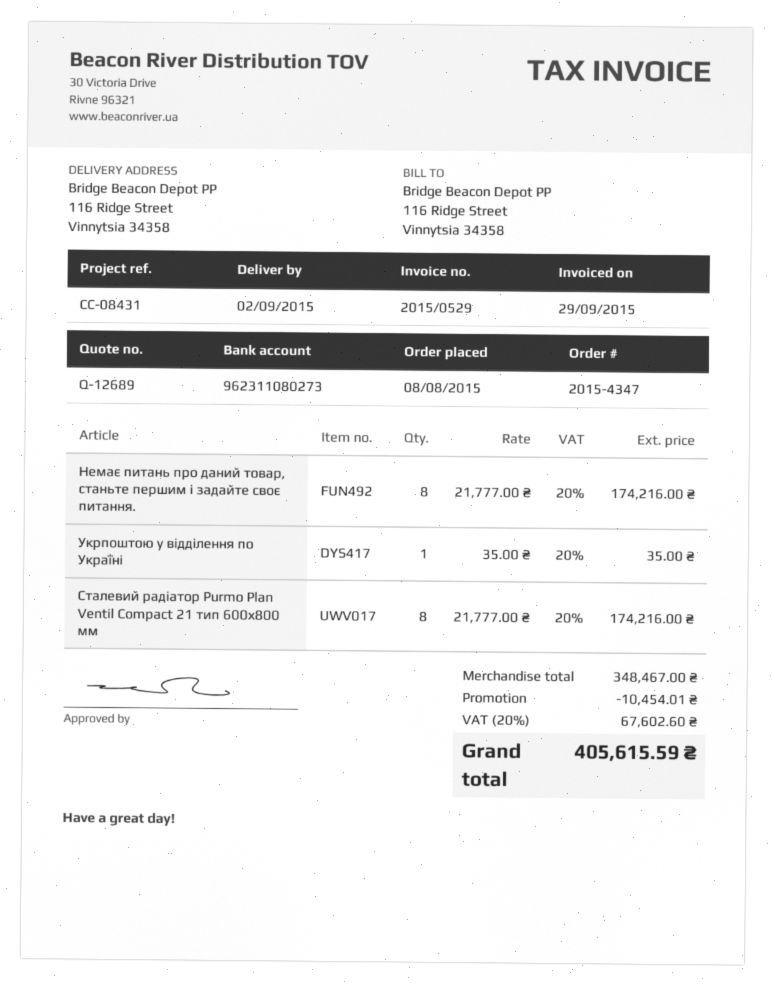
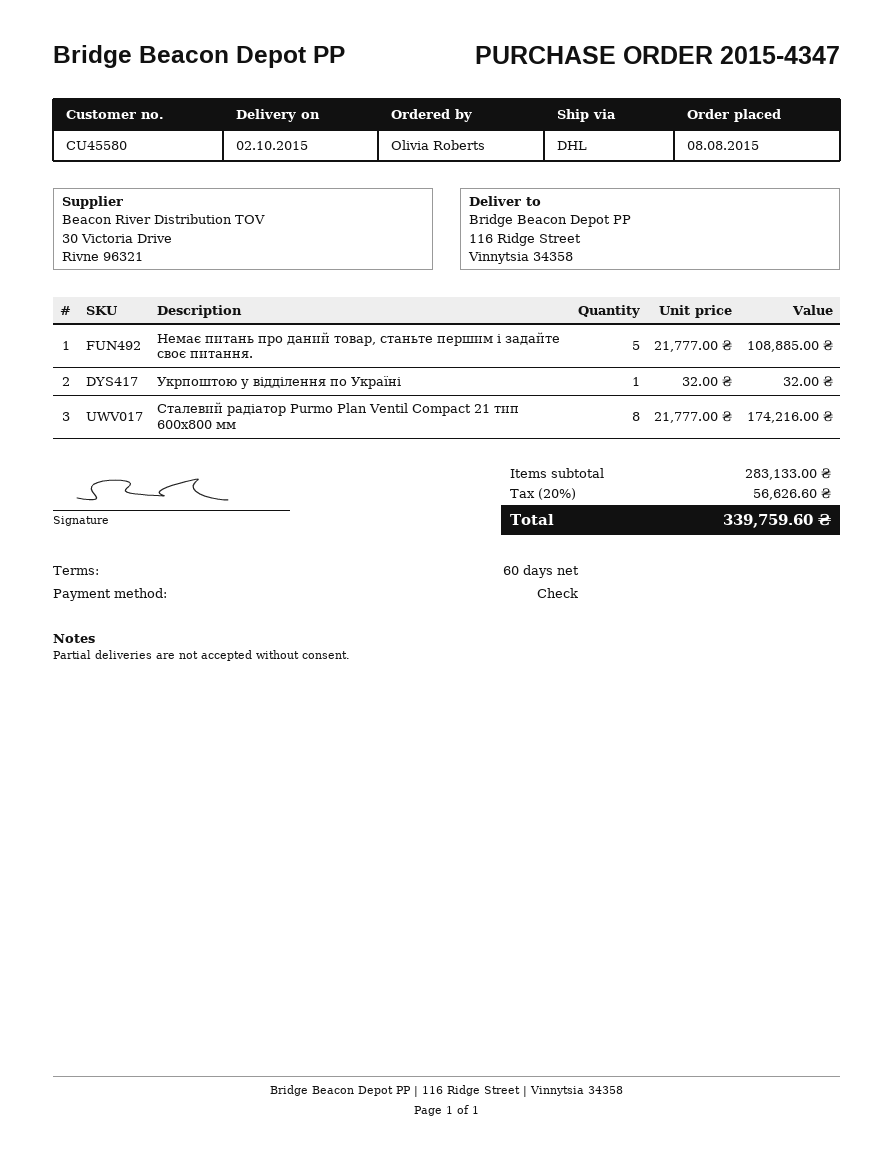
delivery date: 2015-09-02 -> 2015-10-02
Немає питань про даний товар, станьте першим і задайте своє питання.: 8 x 21777.00 = 174216.00 -> 5 x 21777.00 = 108885.00
Укрпоштою у відділення по Україні: 1 x 35.00 = 35.00 -> 1 x 32.00 = 32.00
subtotal: 348467.00 -> 283133.00
discount: 10454.01 -> none
tax: 20% = 67602.60 -> 20% = 56626.60
total: 405615.59 -> 339759.60

